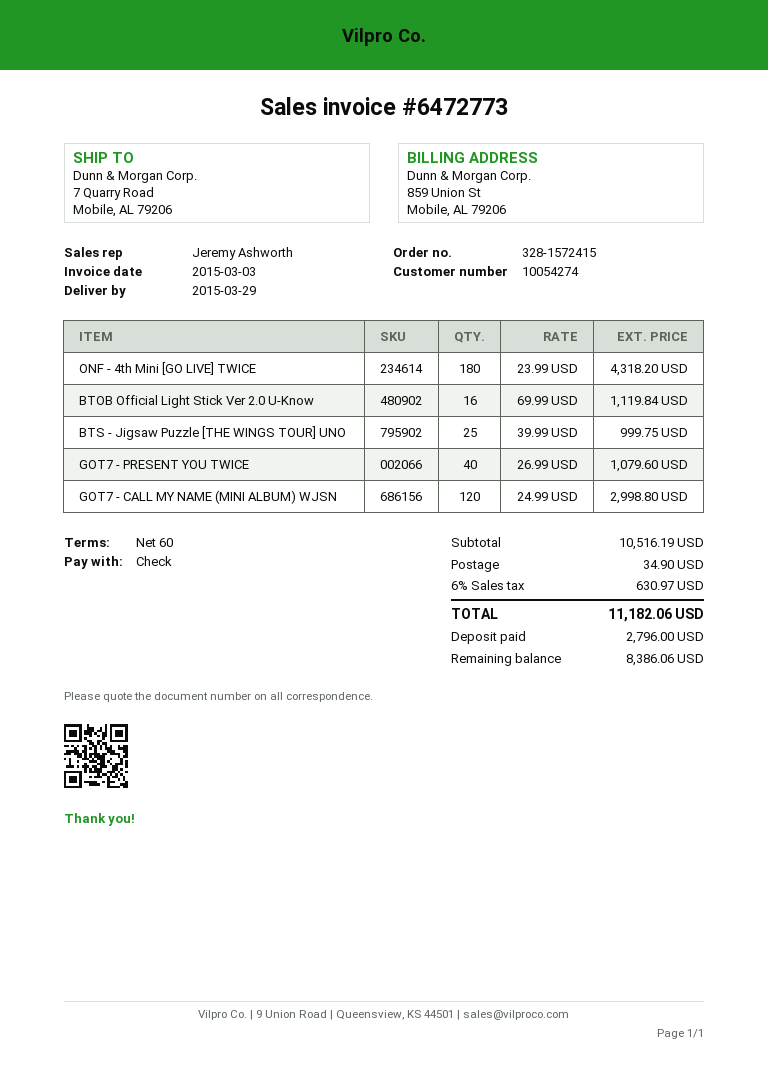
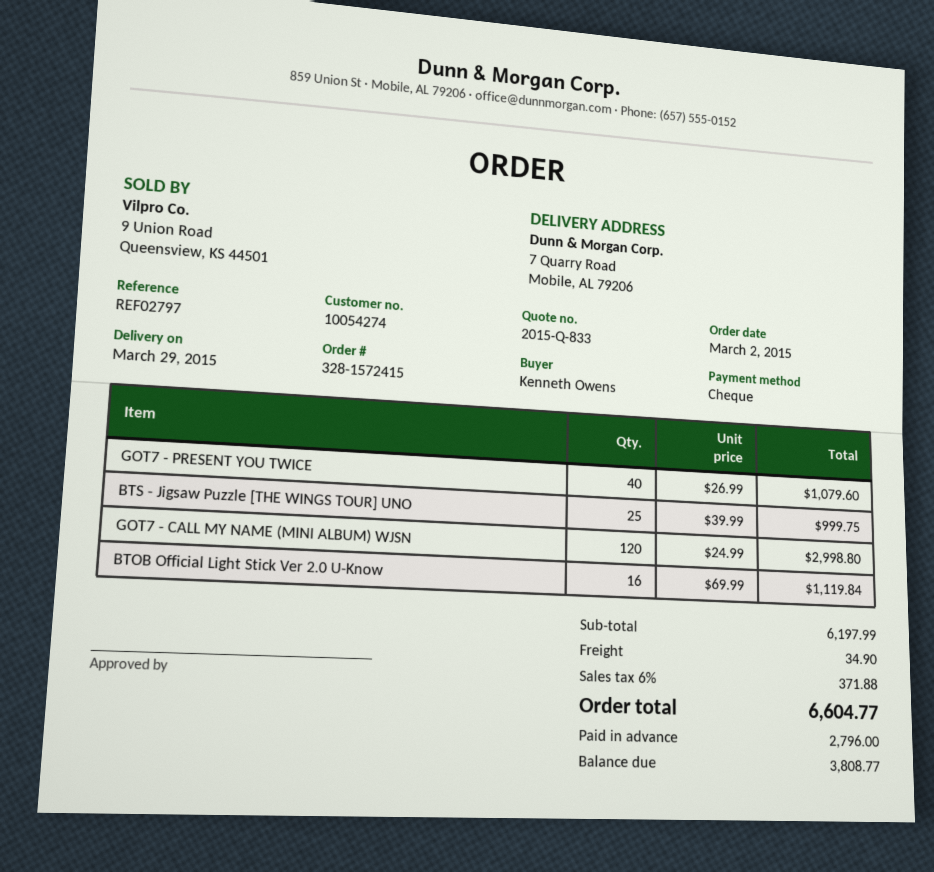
ONF - 4th Mini [GO LIVE] TWICE: 180 x 23.99 = 4318.20 -> none
subtotal: 10516.19 -> 6197.99
tax: 6% = 630.97 -> 6% = 371.88
total: 11182.06 -> 6604.77
balance: 8386.06 -> 3808.77

